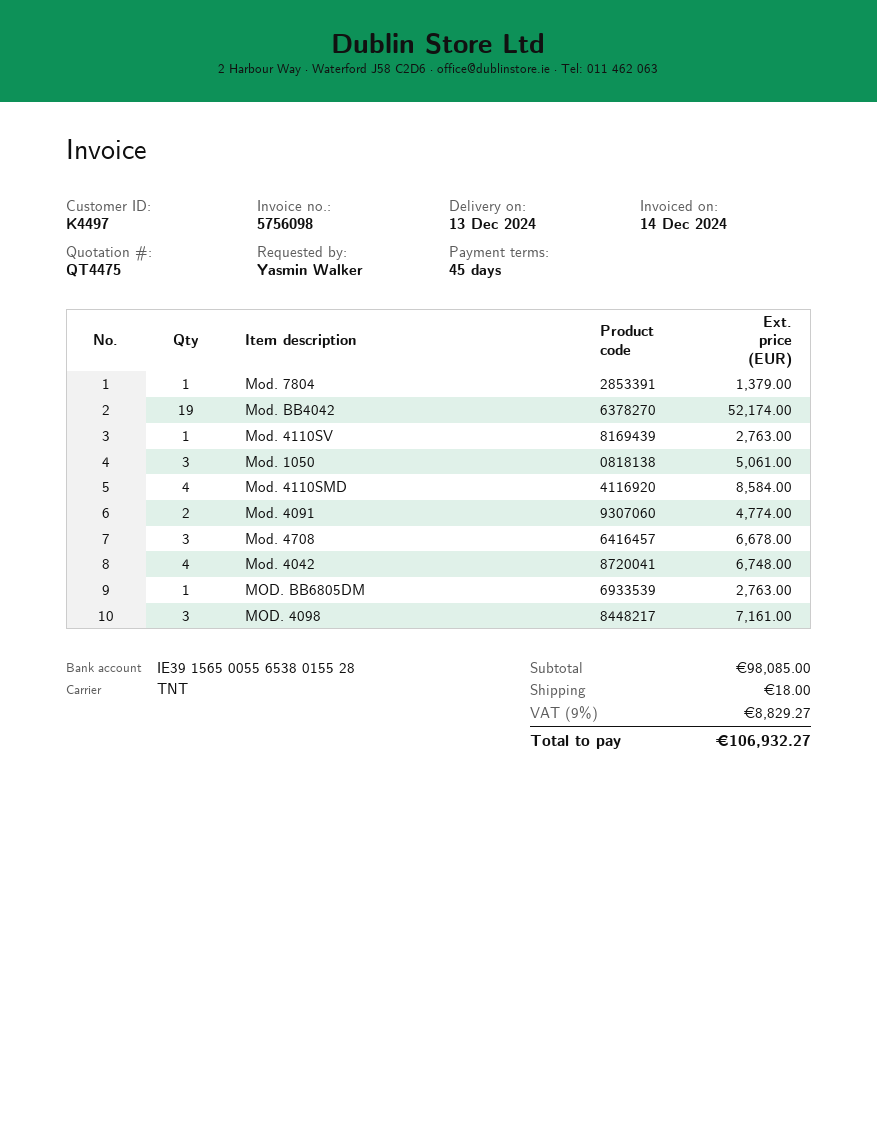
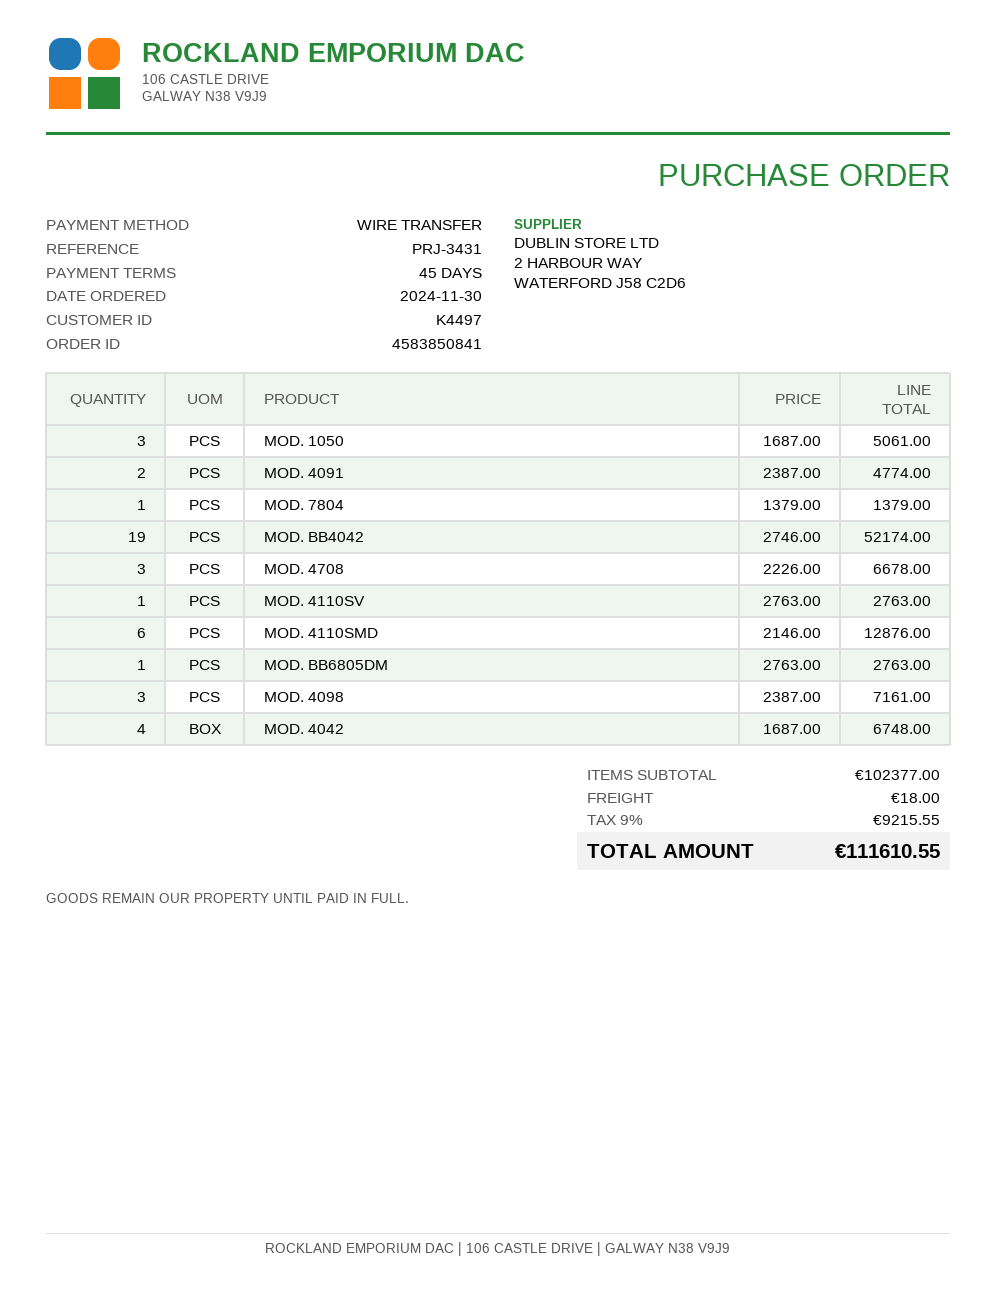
Mod. 4110SMD: 4 for 8584.00 -> 6 for 12876.00
subtotal: 98085.00 -> 102377.00
tax: 9% = 8829.27 -> 9% = 9215.55
total: 106932.27 -> 111610.55

